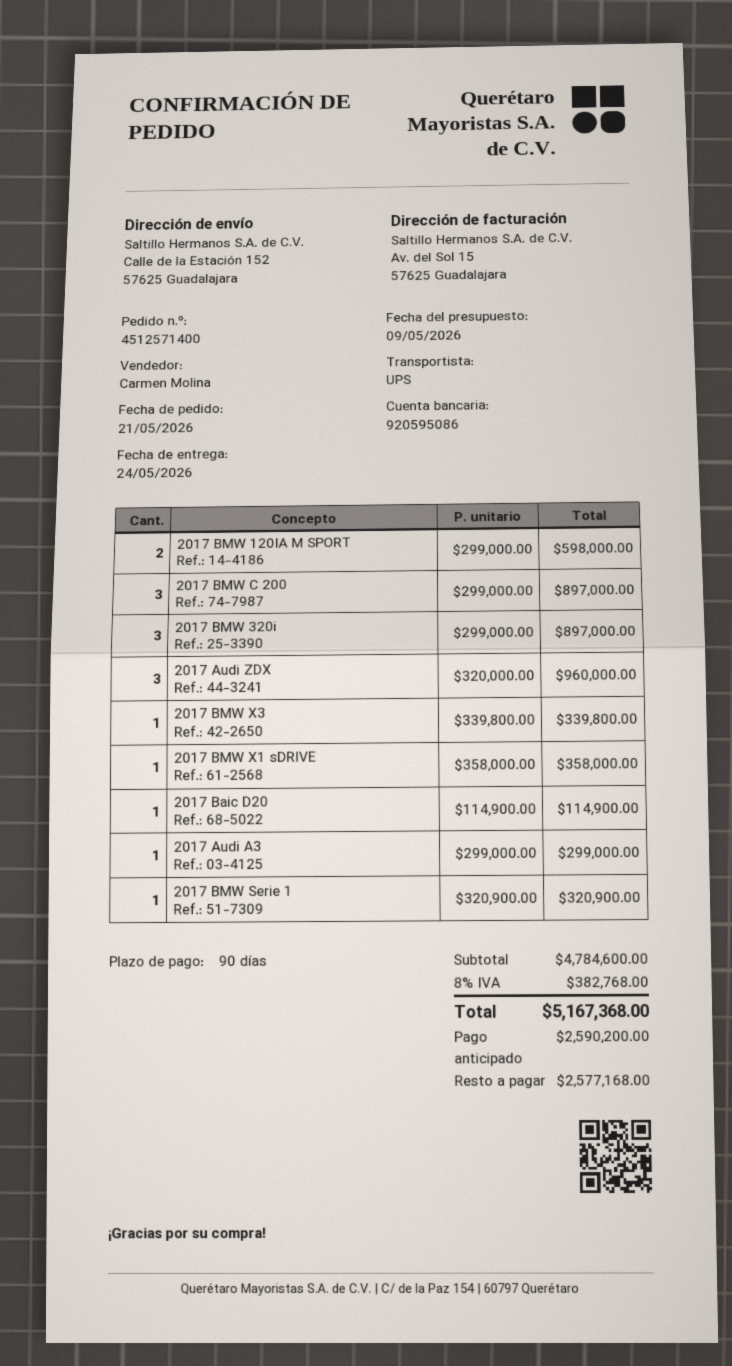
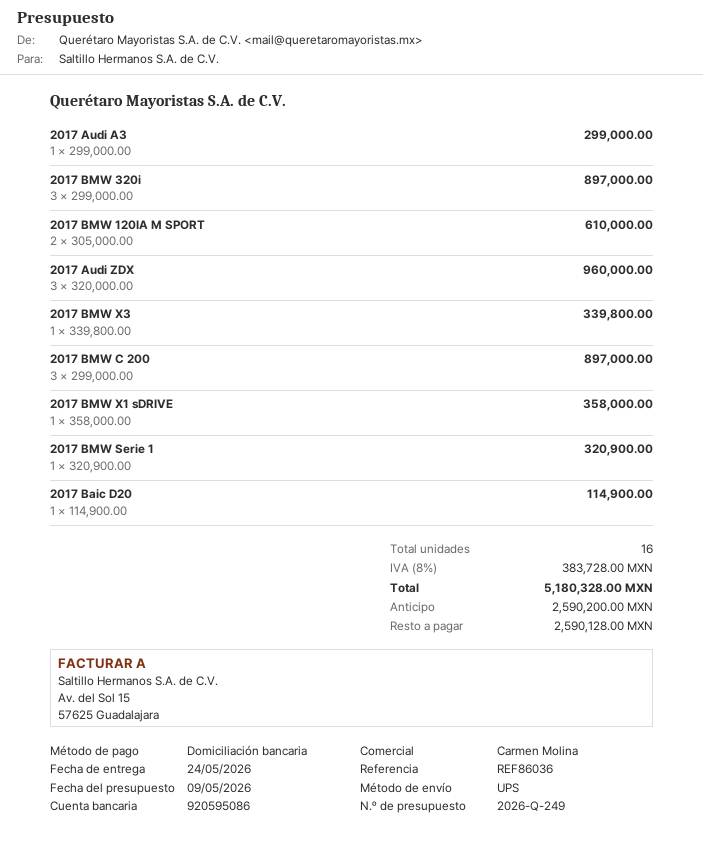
2017 BMW 120IA M SPORT: 2 x 299000.00 = 598000.00 -> 2 x 305000.00 = 610000.00
tax: 8% = 382768.00 -> 8% = 383728.00
total: 5167368.00 -> 5180328.00
balance: 2577168.00 -> 2590128.00

